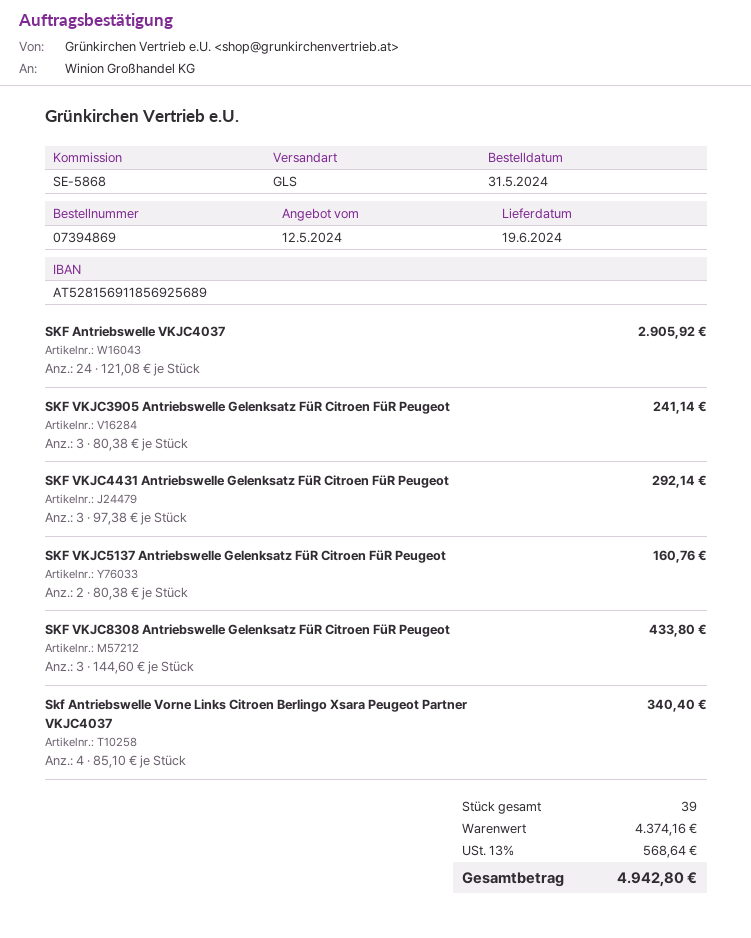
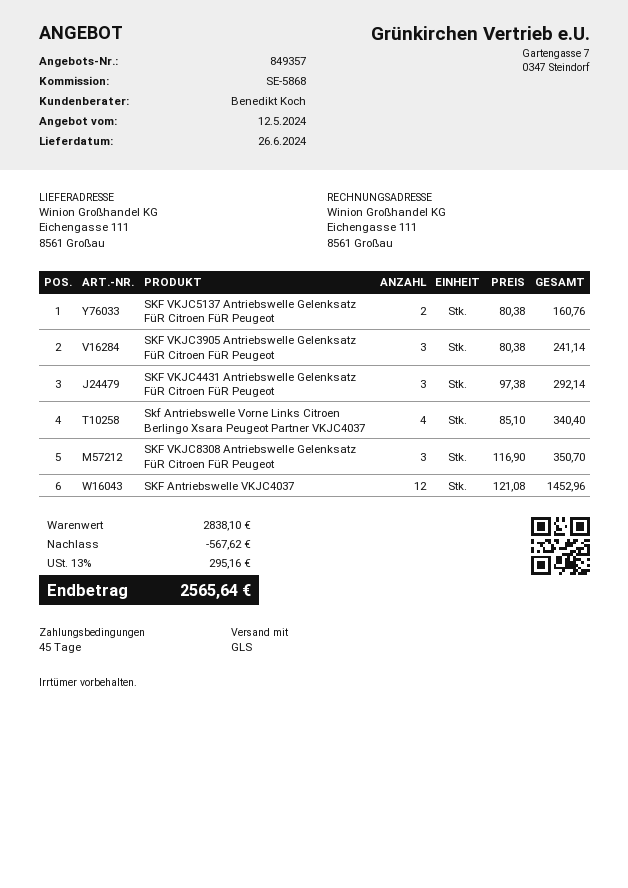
delivery date: 2024-06-19 -> 2024-06-26
SKF Antriebswelle VKJC4037: 24 x 121.08 = 2905.92 -> 12 x 121.08 = 1452.96
SKF VKJC8308 Antriebswelle Gelenksatz FüR Citroen FüR Peugeot: 3 x 144.60 = 433.80 -> 3 x 116.90 = 350.70
subtotal: 4374.16 -> 2838.10
discount: none -> 567.62
tax: 13% = 568.64 -> 13% = 295.16
total: 4942.80 -> 2565.64

